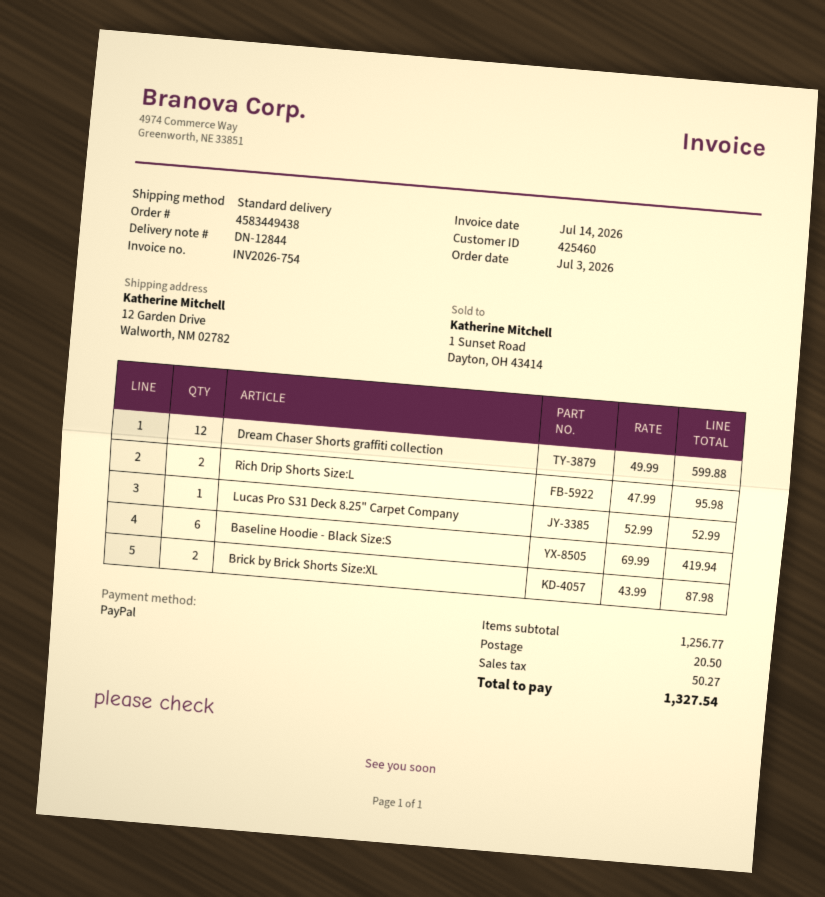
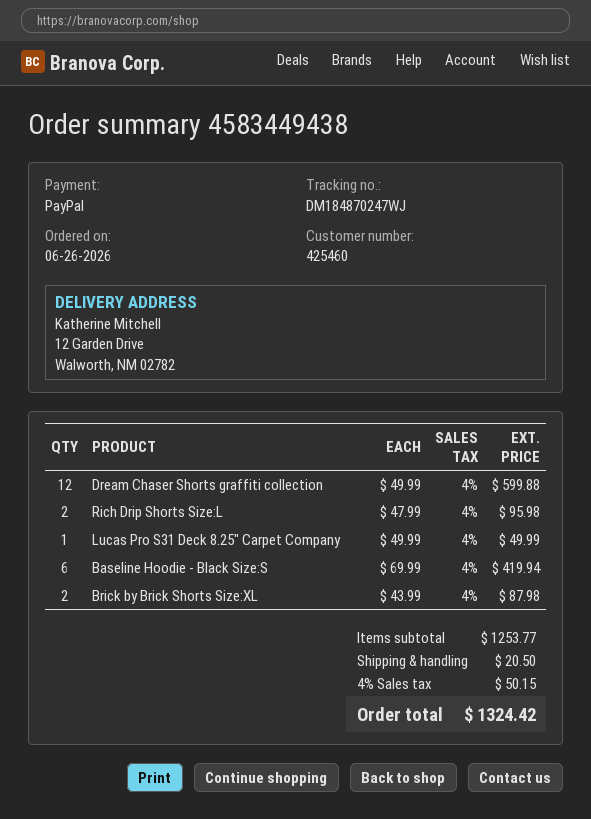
order date: 2026-07-03 -> 2026-06-26
Lucas Pro S31 Deck 8.25" Carpet Company: 1 x 52.99 = 52.99 -> 1 x 49.99 = 49.99
subtotal: 1256.77 -> 1253.77
tax: 50.27 -> 50.15
total: 1327.54 -> 1324.42

